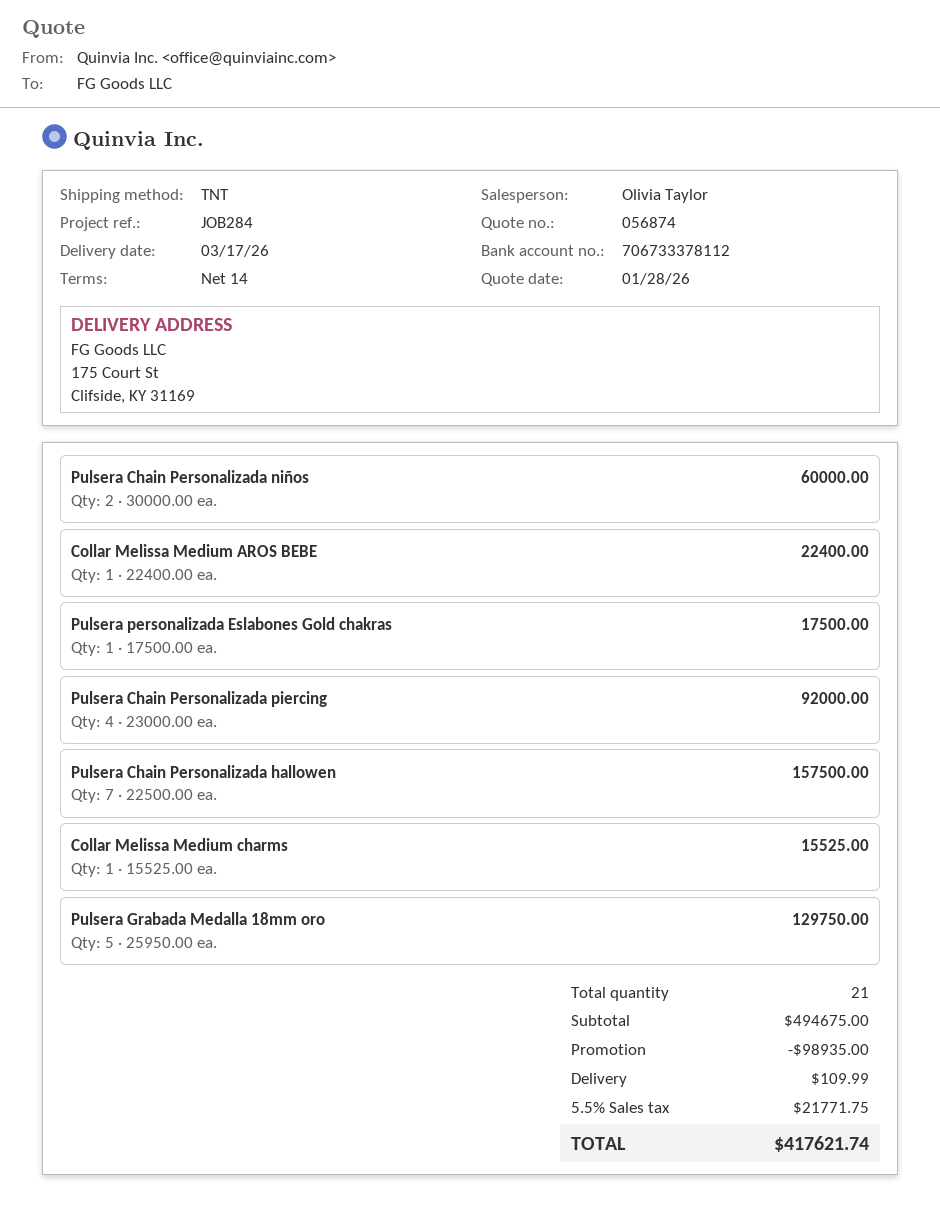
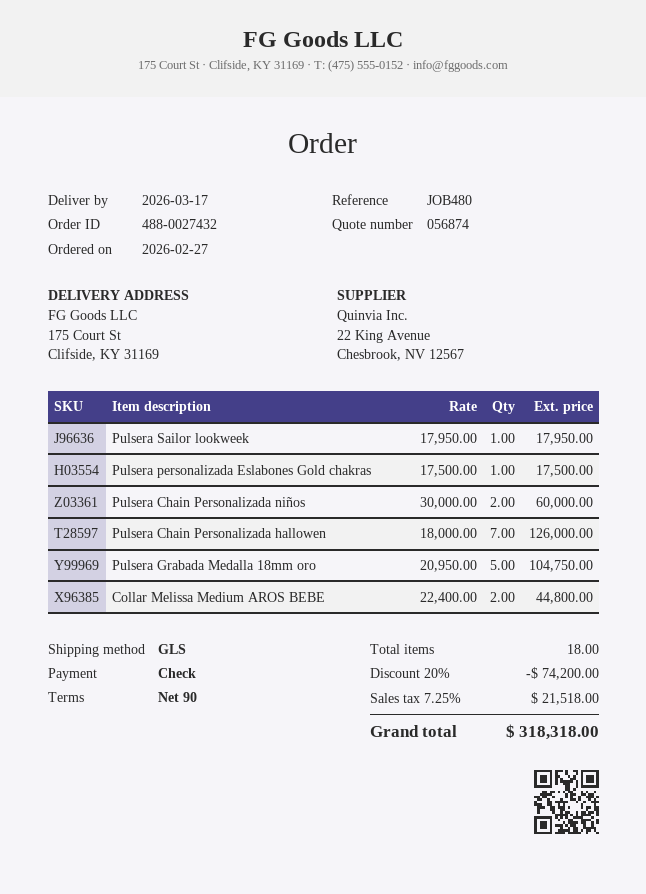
payment terms: 14 days -> 90 days
reference: JOB284 -> JOB480
shipping method: TNT -> GLS
Collar Melissa Medium AROS BEBE: 1 x 22400.00 = 22400.00 -> 2 x 22400.00 = 44800.00
Pulsera Chain Personalizada piercing: 4 x 23000.00 = 92000.00 -> none
Pulsera Chain Personalizada hallowen: 7 x 22500.00 = 157500.00 -> 7 x 18000.00 = 126000.00
Collar Melissa Medium charms: 1 x 15525.00 = 15525.00 -> none
Pulsera Grabada Medalla 18mm oro: 5 x 25950.00 = 129750.00 -> 5 x 20950.00 = 104750.00
Pulsera Sailor lookweek: none -> 1 x 17950.00 = 17950.00
total quantity: 21 -> 18
discount: 98935.00 -> 74200.00
shipping: 109.99 -> none
tax: 5.5% = 21771.75 -> 7.25% = 21518.00
total: 417621.74 -> 318318.00

